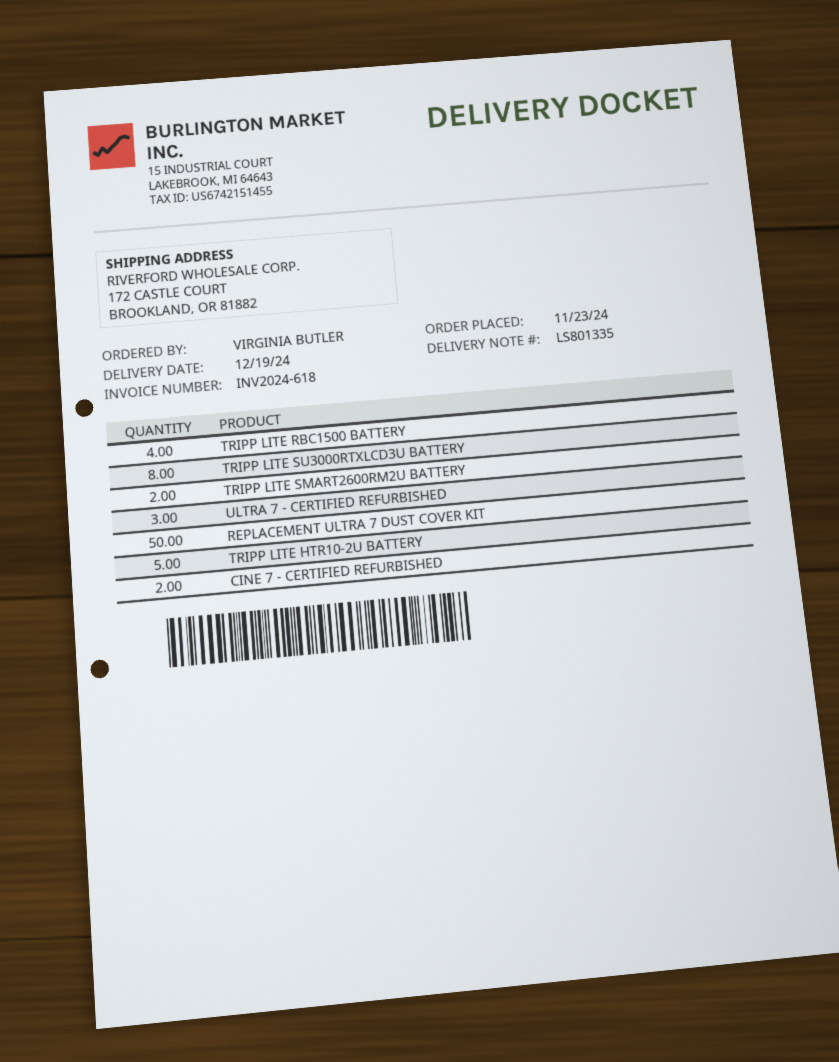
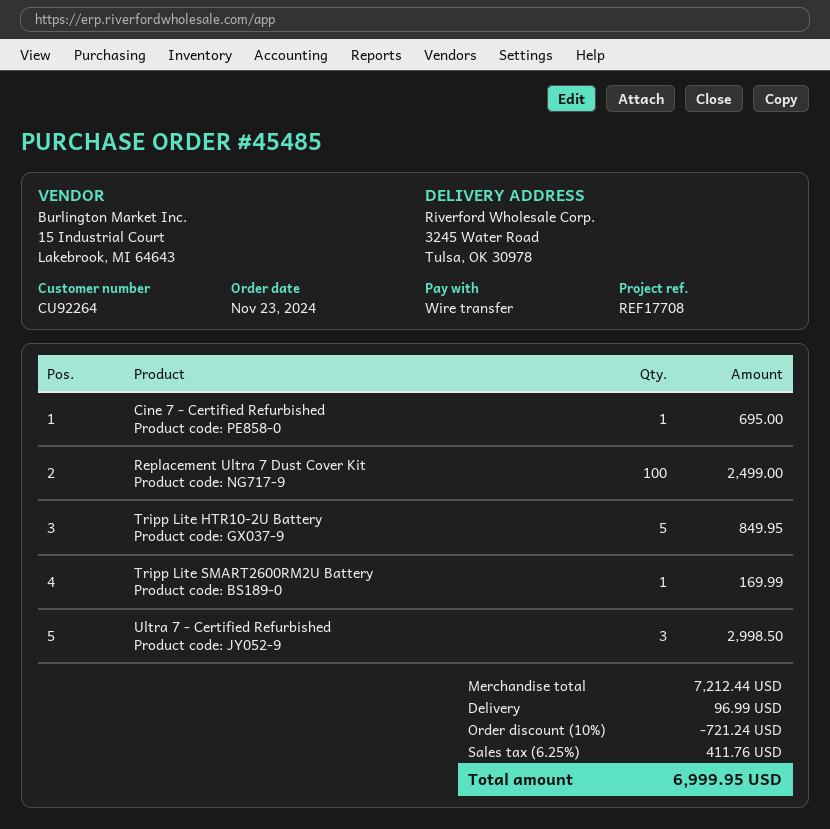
ship to: 172 CASTLE COURT, BROOKLAND, OR 81882 -> 3245 Water Road, Tulsa, OK 30978
TRIPP LITE RBC1500 BATTERY: 4 -> none
TRIPP LITE SU3000RTXLCD3U BATTERY: 8 -> none
TRIPP LITE SMART2600RM2U BATTERY: 2 -> 1
REPLACEMENT ULTRA 7 DUST COVER KIT: 50 -> 100
CINE 7 - CERTIFIED REFURBISHED: 2 -> 1

